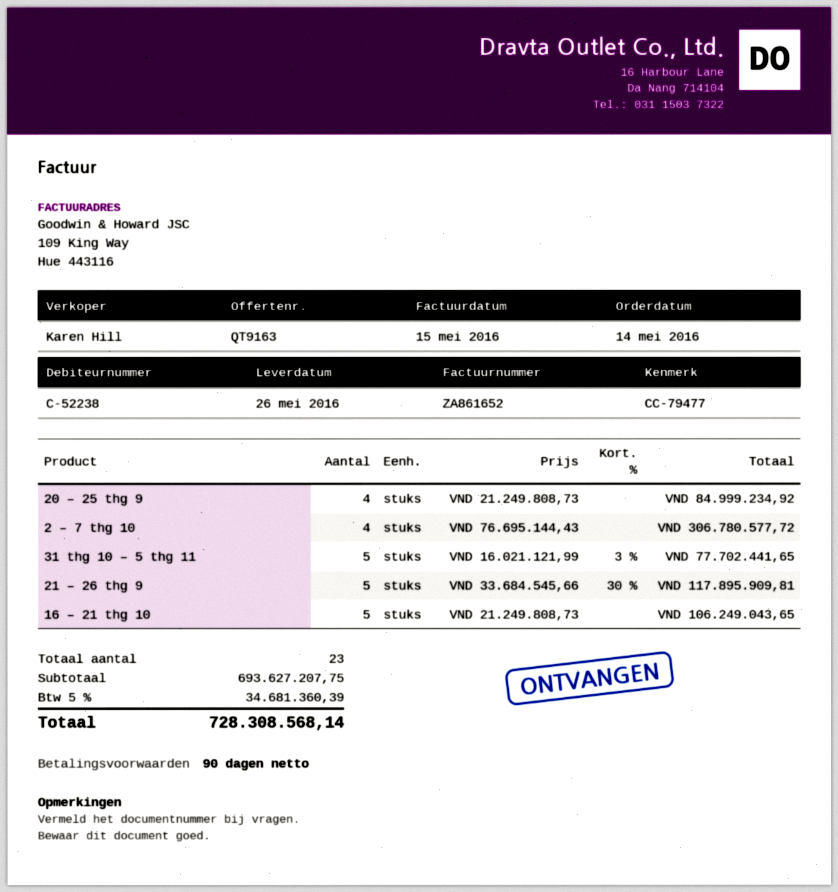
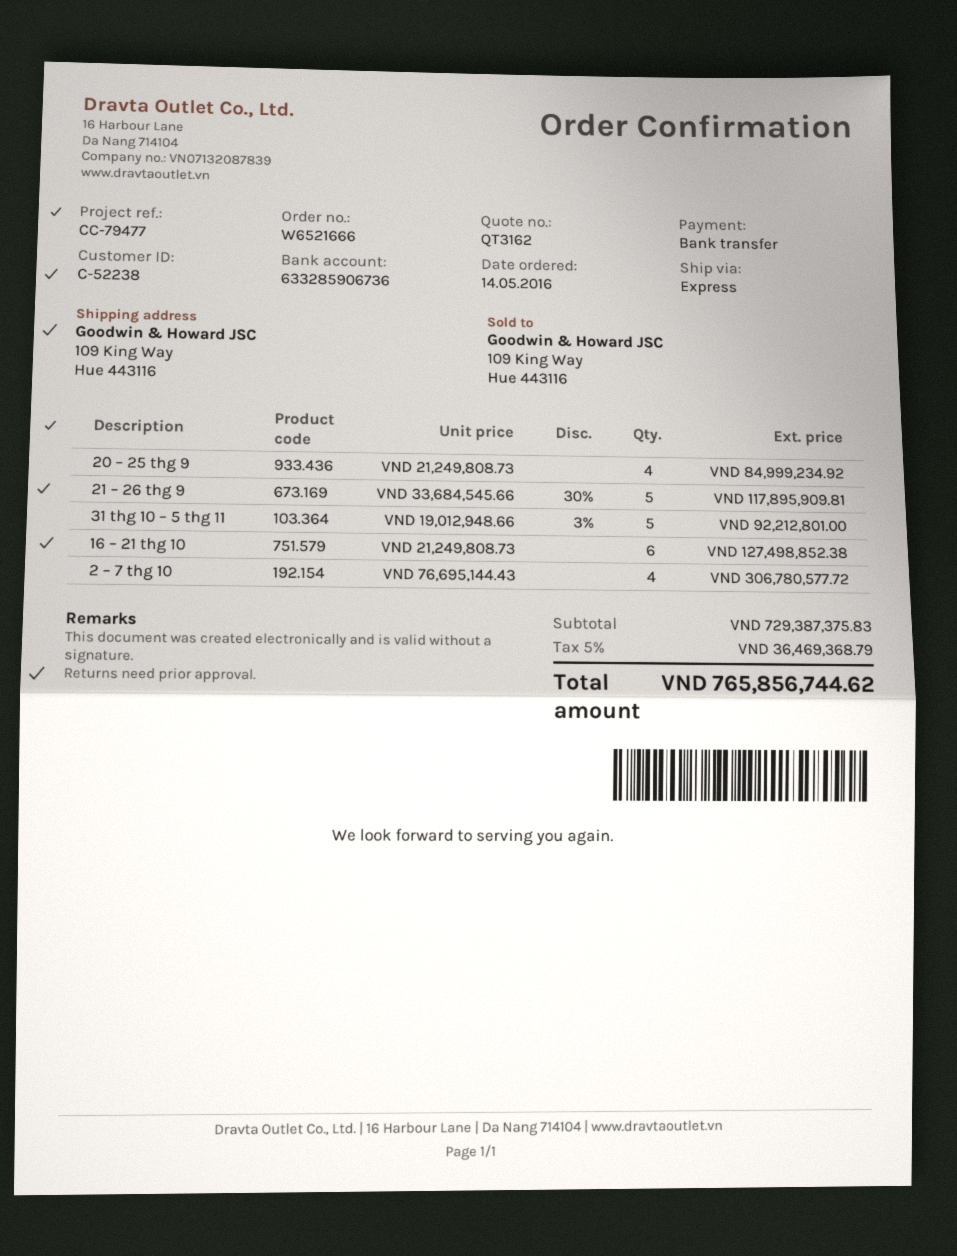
quote number: QT9163 -> QT3162
31 thg 10 – 5 thg 11: 5 x 16021121.99 - 3% = 77702441.65 -> 5 x 19012948.66 - 3% = 92212801.00
16 – 21 thg 10: 5 x 21249808.73 = 106249043.65 -> 6 x 21249808.73 = 127498852.38
subtotal: 693627207.75 -> 729387375.83
tax: 5% = 34681360.39 -> 5% = 36469368.79
total: 728308568.14 -> 765856744.62

